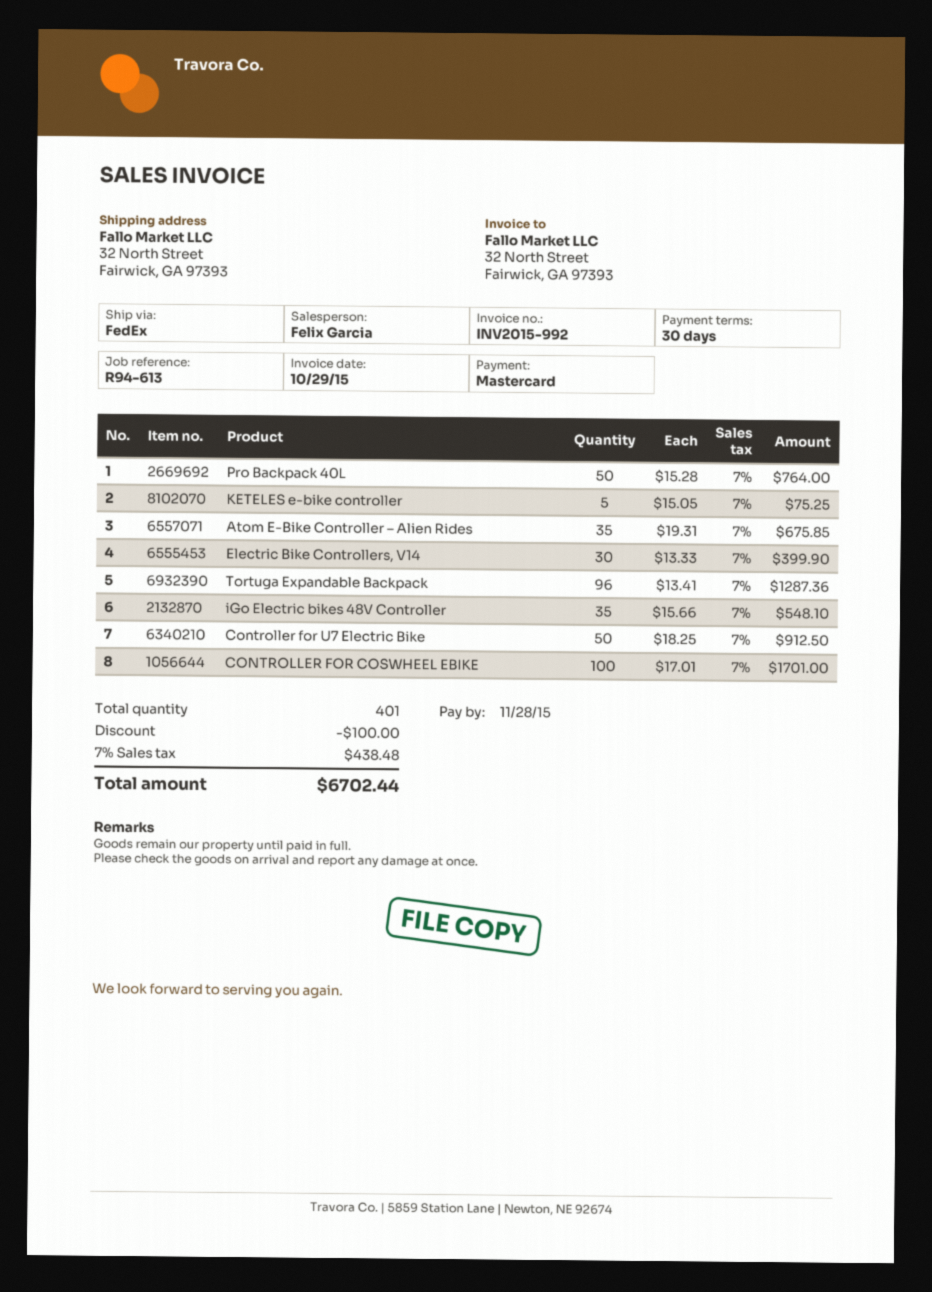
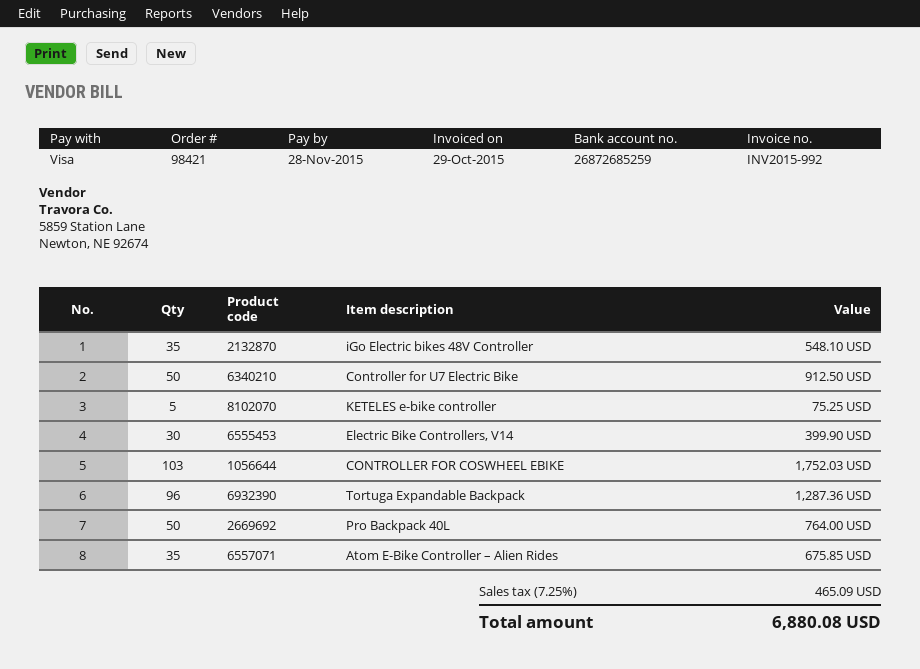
payment method: Mastercard -> Visa
CONTROLLER FOR COSWHEEL EBIKE: 100 for 1701.00 -> 103 for 1752.03
discount: 100.00 -> none
tax: 7% = 438.48 -> 7.25% = 465.09
total: 6702.44 -> 6880.08

